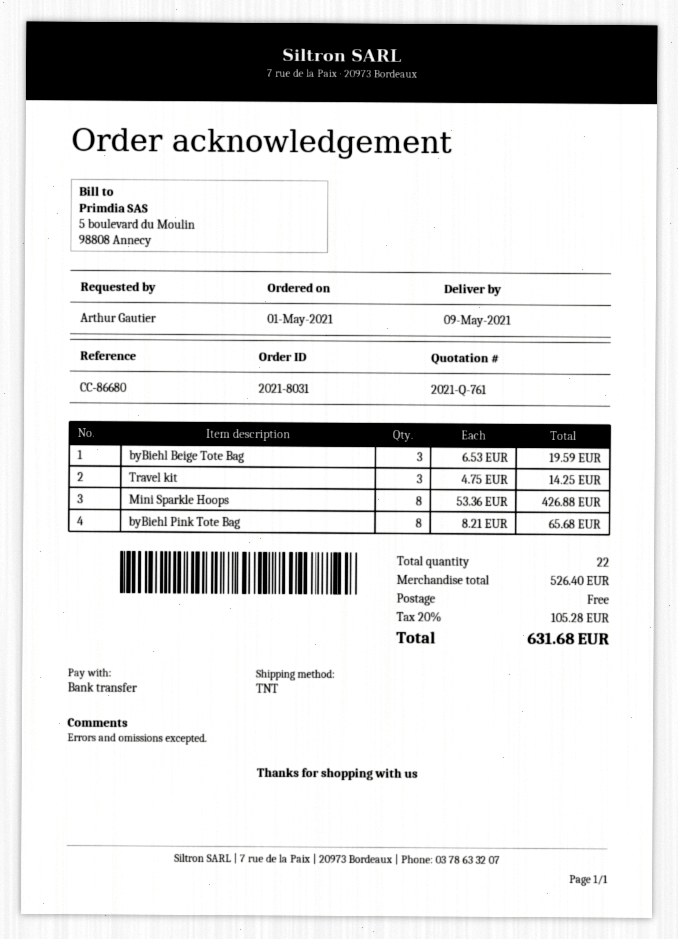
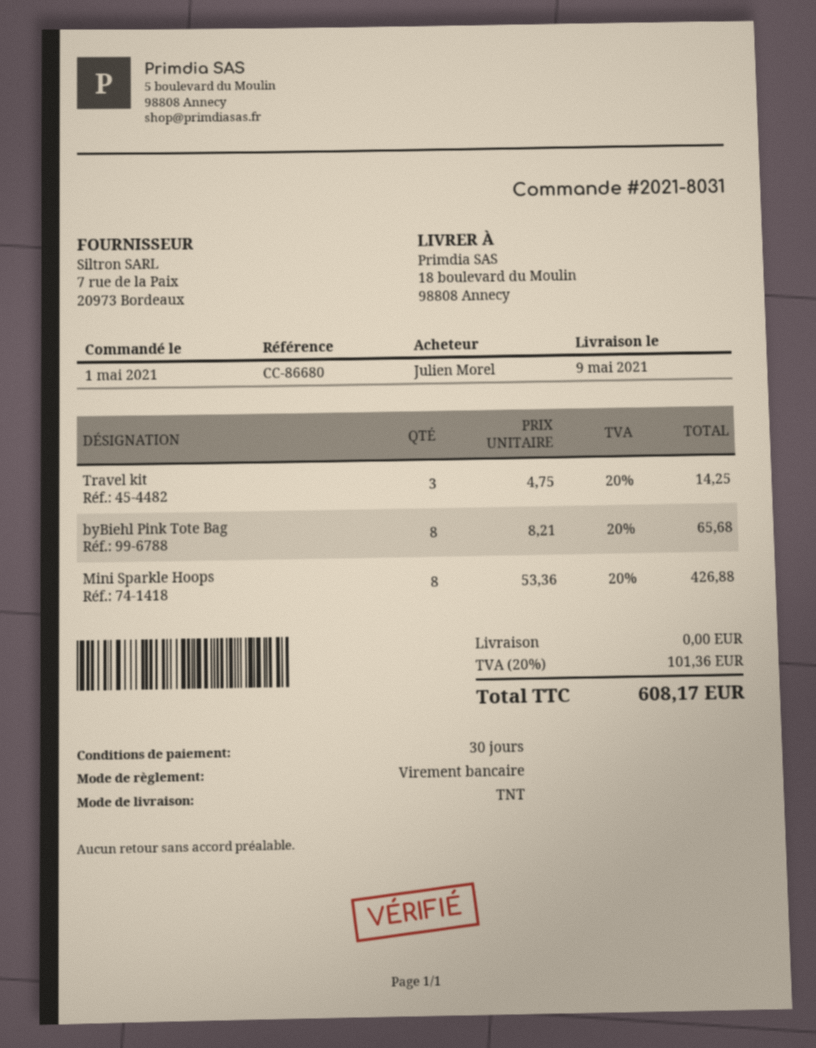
ordered by: Arthur Gautier -> Julien Morel
byBiehl Beige Tote Bag: 3 x 6.53 = 19.59 -> none
tax: 20% = 105.28 -> 20% = 101.36
total: 631.68 -> 608.17

